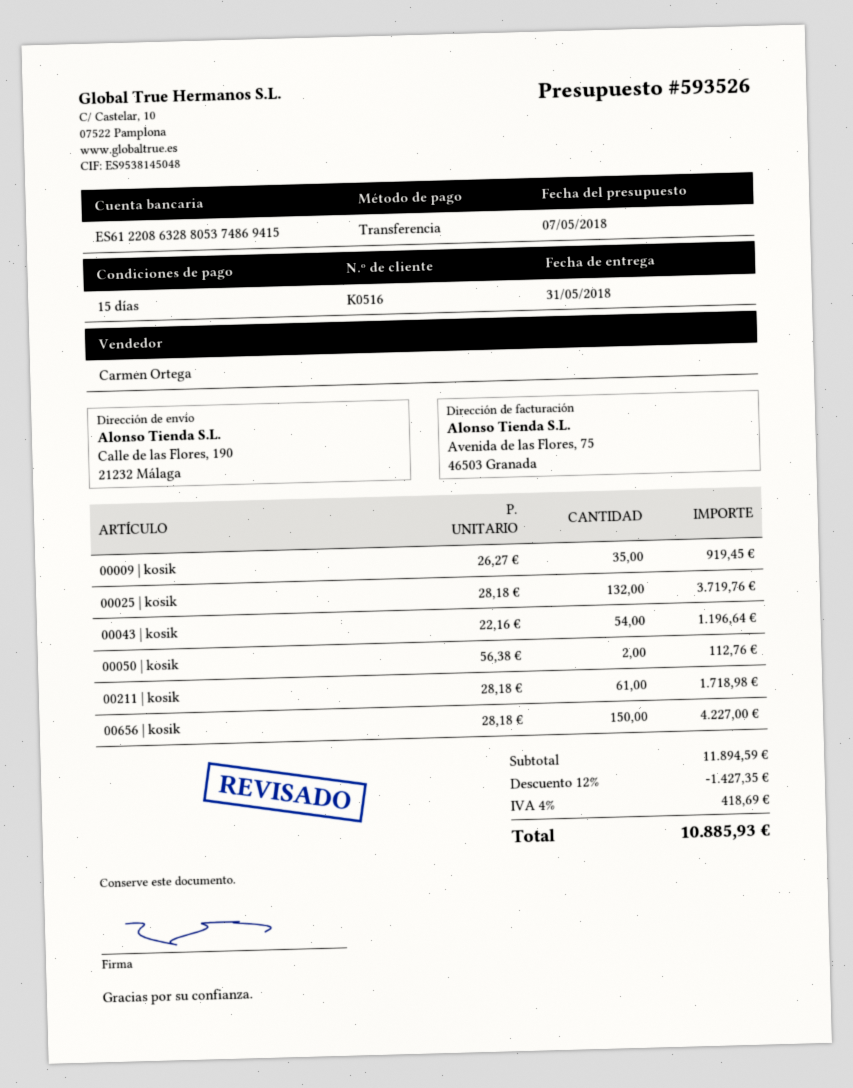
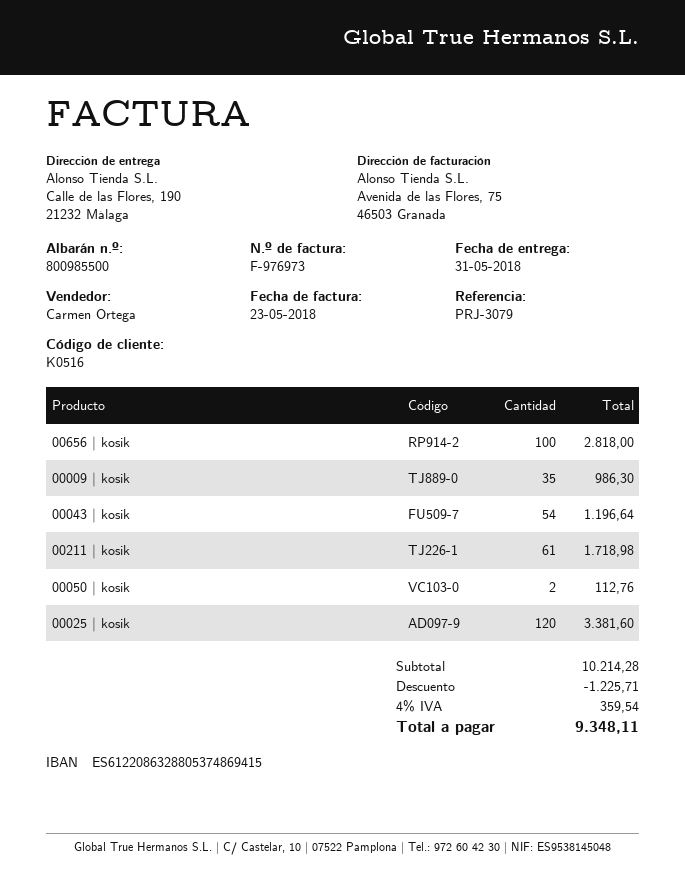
00009 | kosik: 35 for 919.45 -> 35 for 986.30
00025 | kosik: 132 for 3719.76 -> 120 for 3381.60
00656 | kosik: 150 for 4227.00 -> 100 for 2818.00
subtotal: 11894.59 -> 10214.28
discount: 1427.35 -> 1225.71
tax: 4% = 418.69 -> 4% = 359.54
total: 10885.93 -> 9348.11

